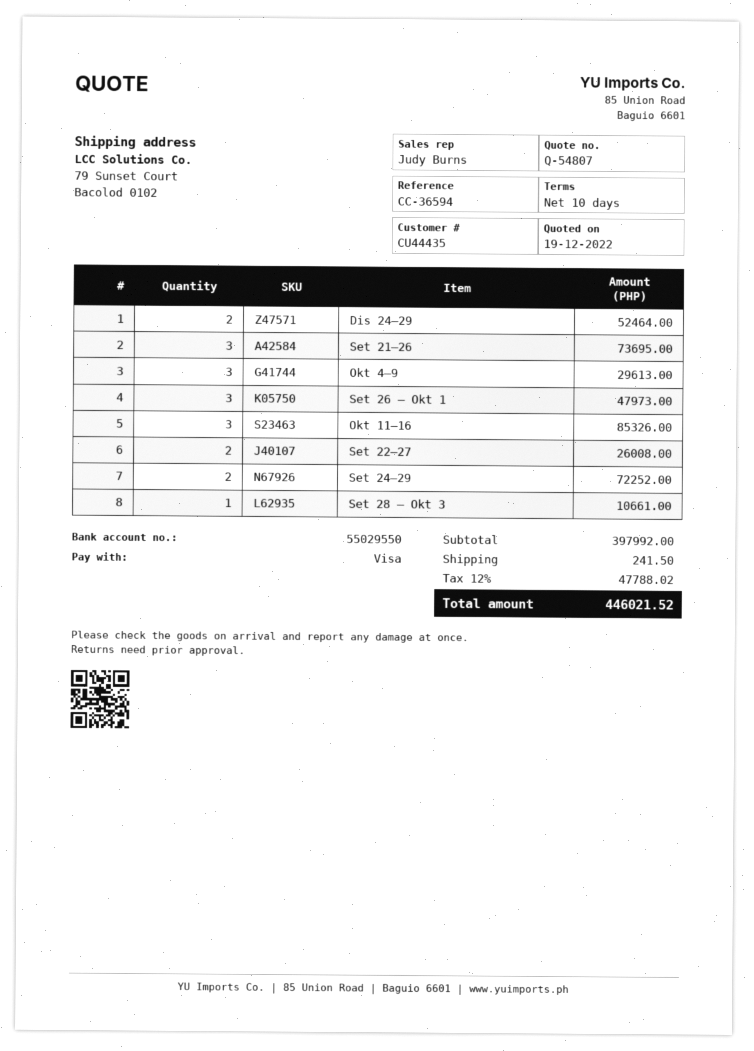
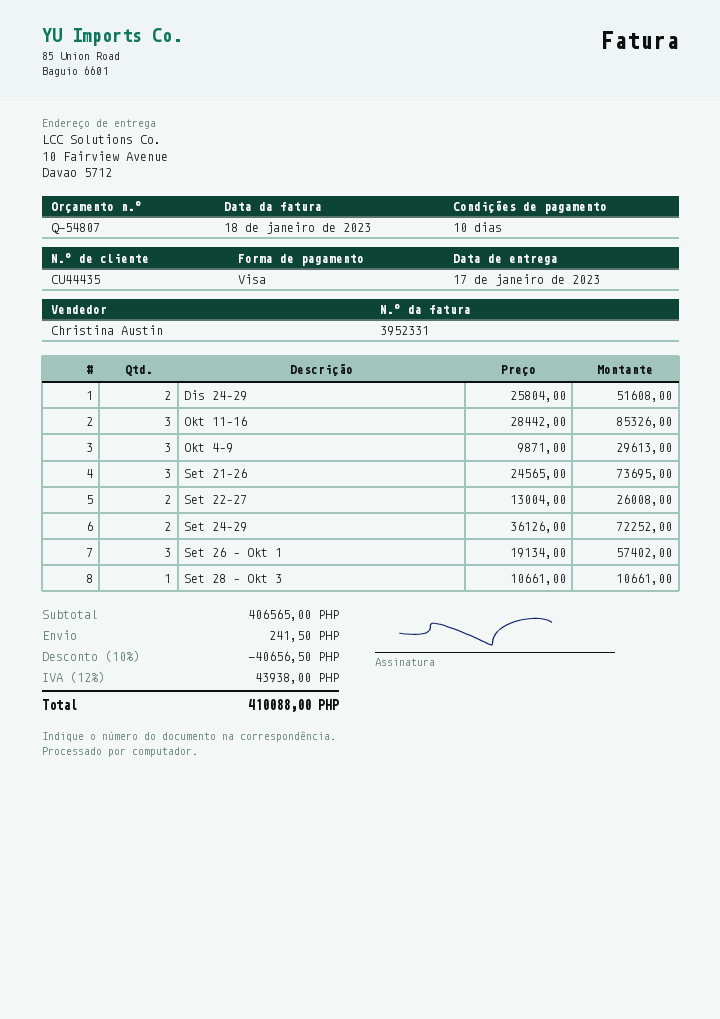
sales rep: Judy Burns -> Christina Austin
ship to: 79 Sunset Court, Bacolod 0102 -> 10 Fairview Avenue, Davao 5712
Dis 24–29: 2 for 52464.00 -> 2 for 51608.00
Set 26 – Okt 1: 3 for 47973.00 -> 3 for 57402.00
subtotal: 397992.00 -> 406565.00
discount: none -> 10% = 40656.50
tax: 12% = 47788.02 -> 12% = 43938.00
total: 446021.52 -> 410088.00

